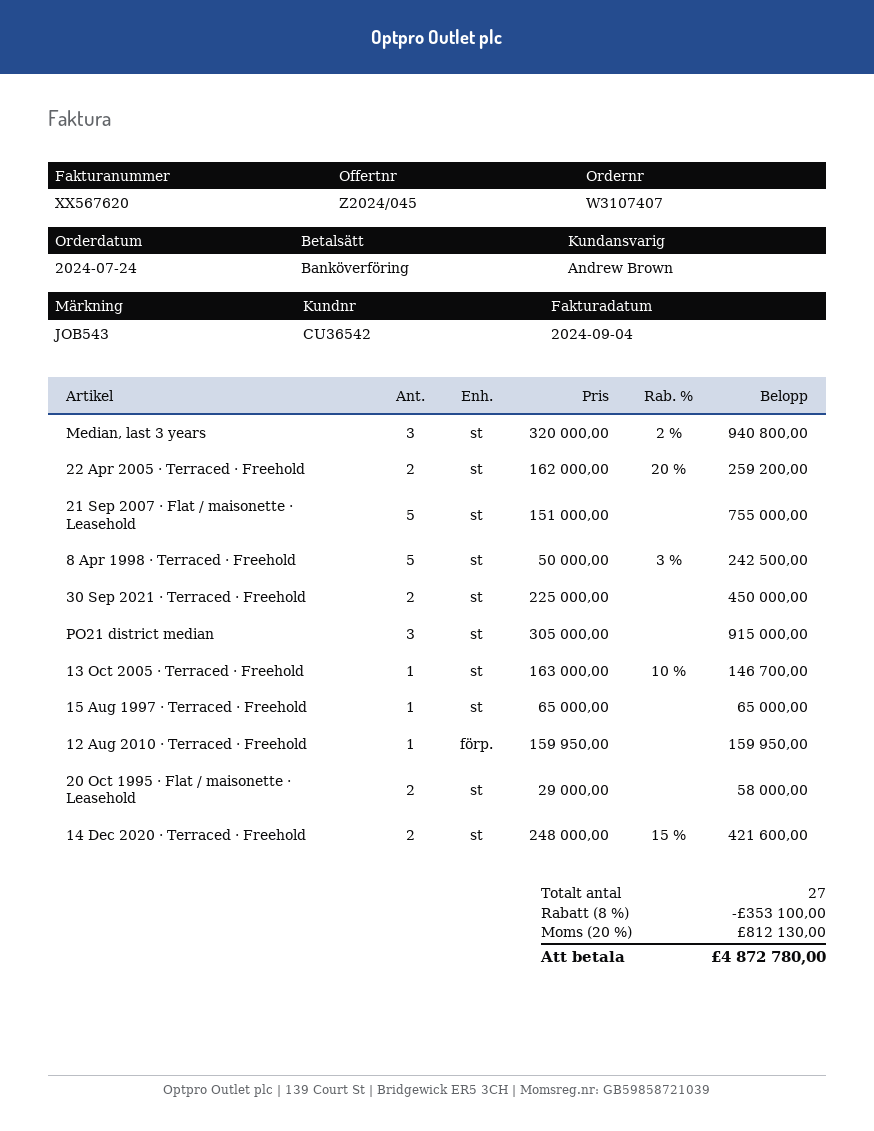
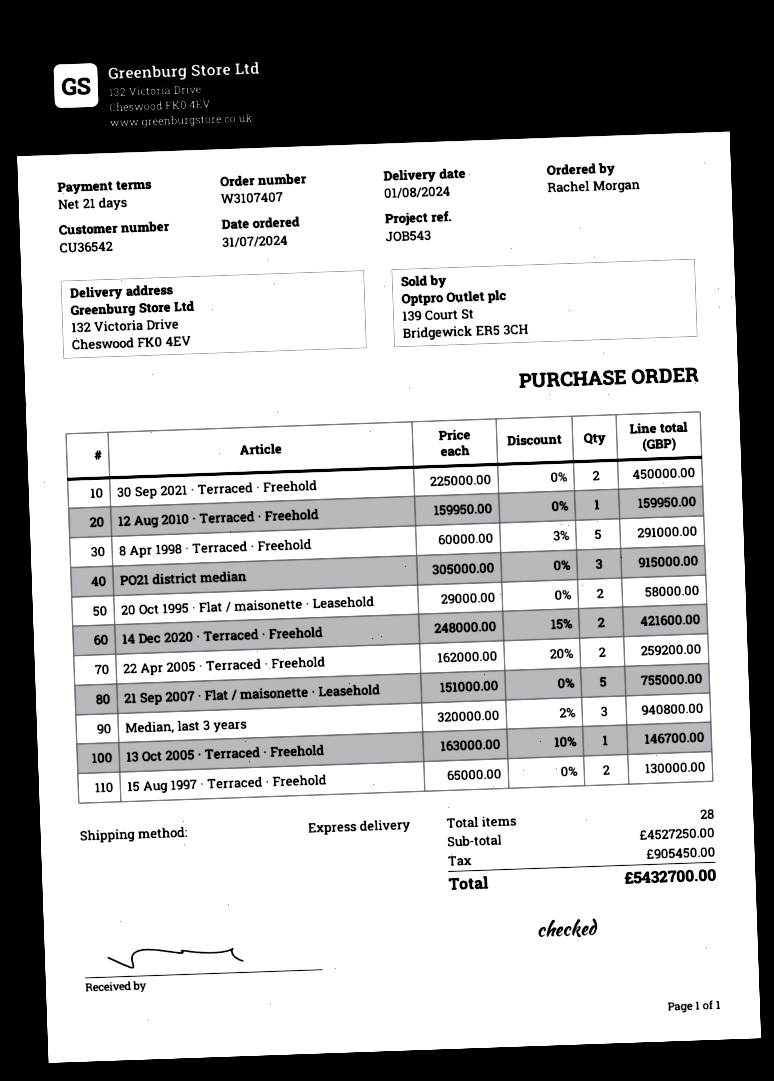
order date: 2024-07-24 -> 2024-07-31
8 Apr 1998 · Terraced · Freehold: 5 x 50000.00 - 3% = 242500.00 -> 5 x 60000.00 - 3% = 291000.00
15 Aug 1997 · Terraced · Freehold: 1 x 65000.00 = 65000.00 -> 2 x 65000.00 = 130000.00
total quantity: 27 -> 28
discount: 8% = 353100.00 -> none
tax: 812130.00 -> 905450.00
total: 4872780.00 -> 5432700.00

